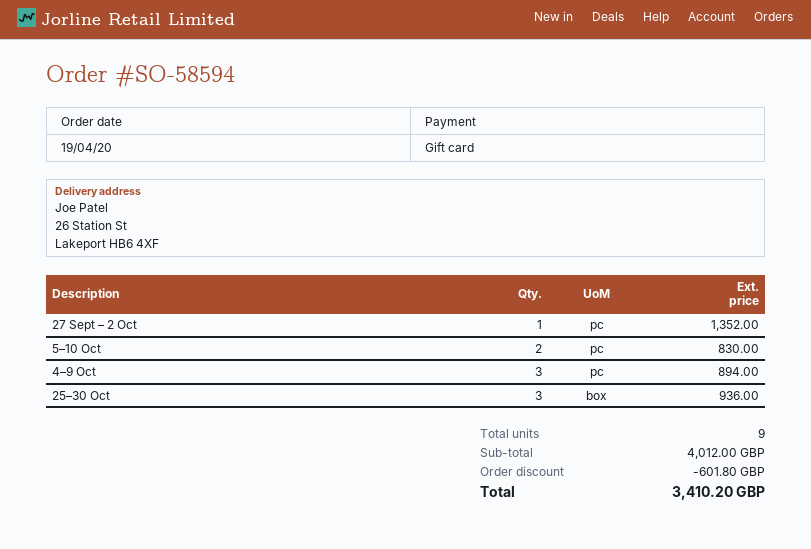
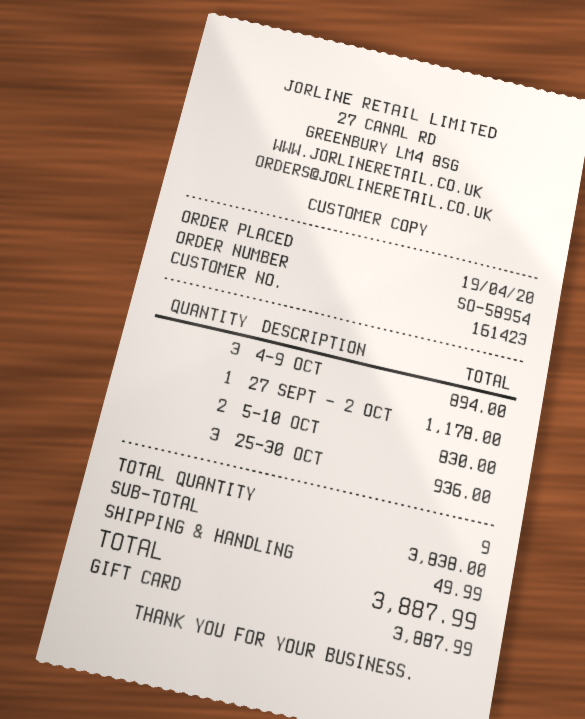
order number: SO-58594 -> SO-58954
27 Sept – 2 Oct: 1 for 1352.00 -> 1 for 1178.00
subtotal: 4012.00 -> 3838.00
discount: 601.80 -> none
shipping: none -> 49.99
total: 3410.20 -> 3887.99

